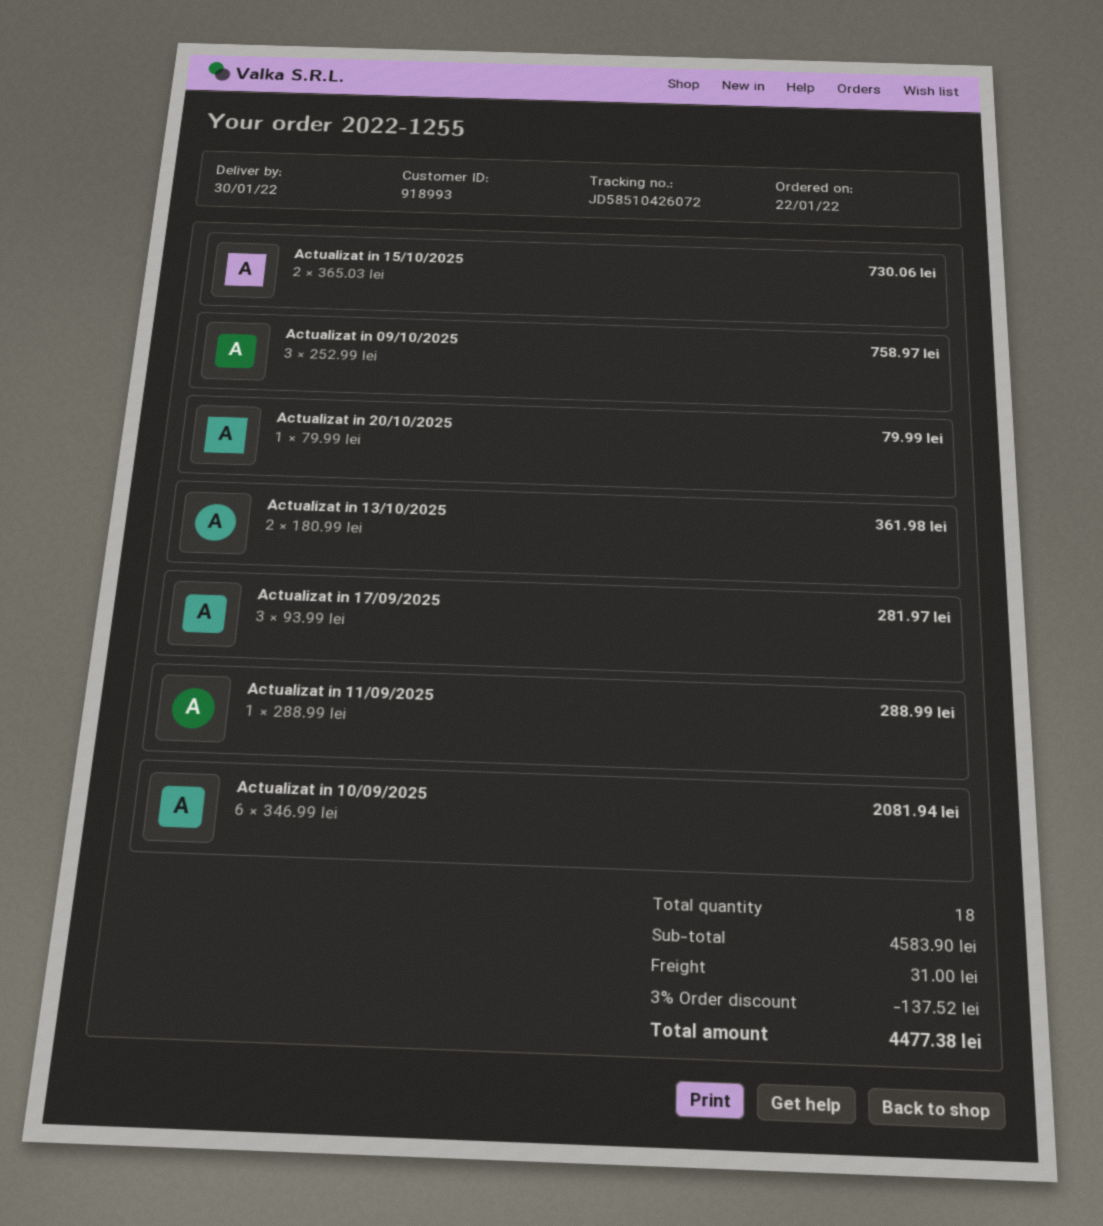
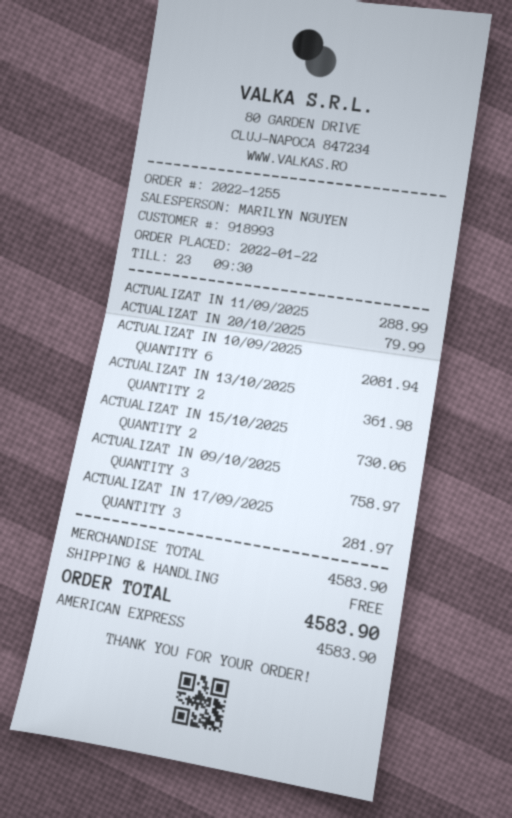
discount: 3% = 137.52 -> none
shipping: 31.00 -> 0.00
total: 4477.38 -> 4583.90

